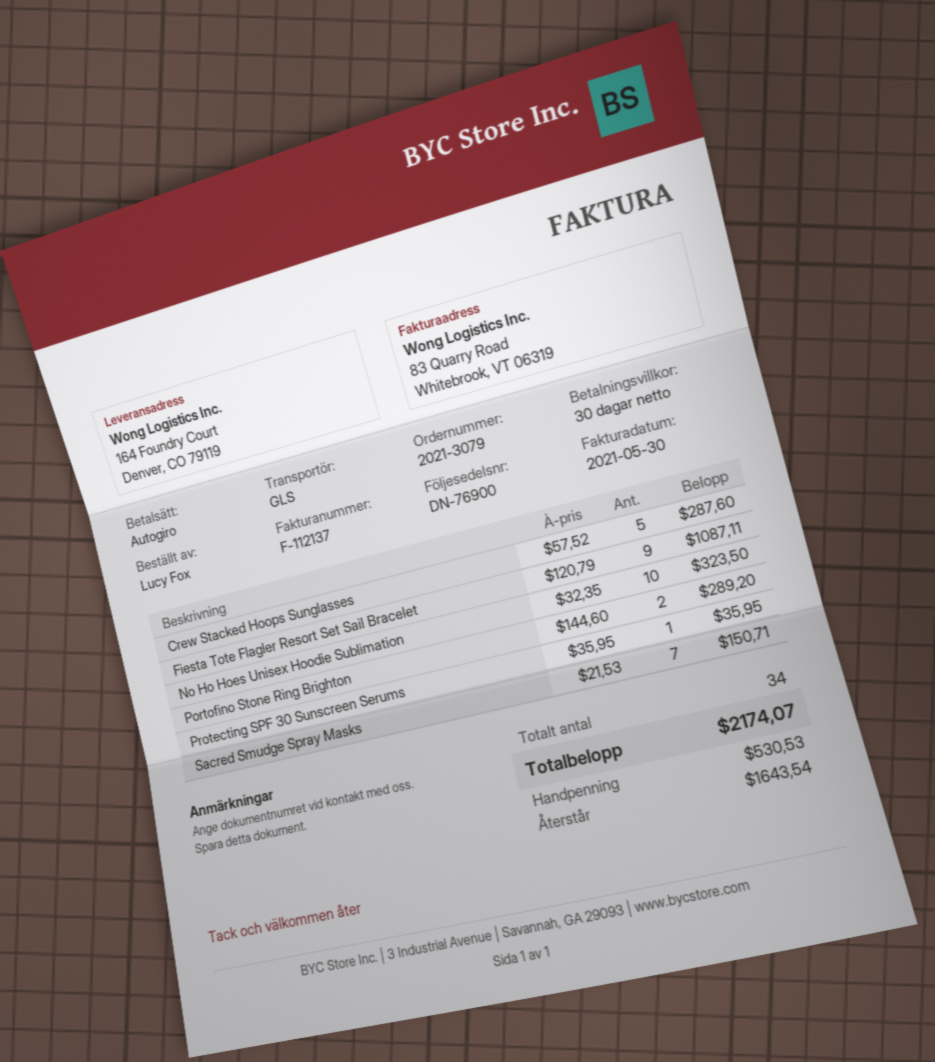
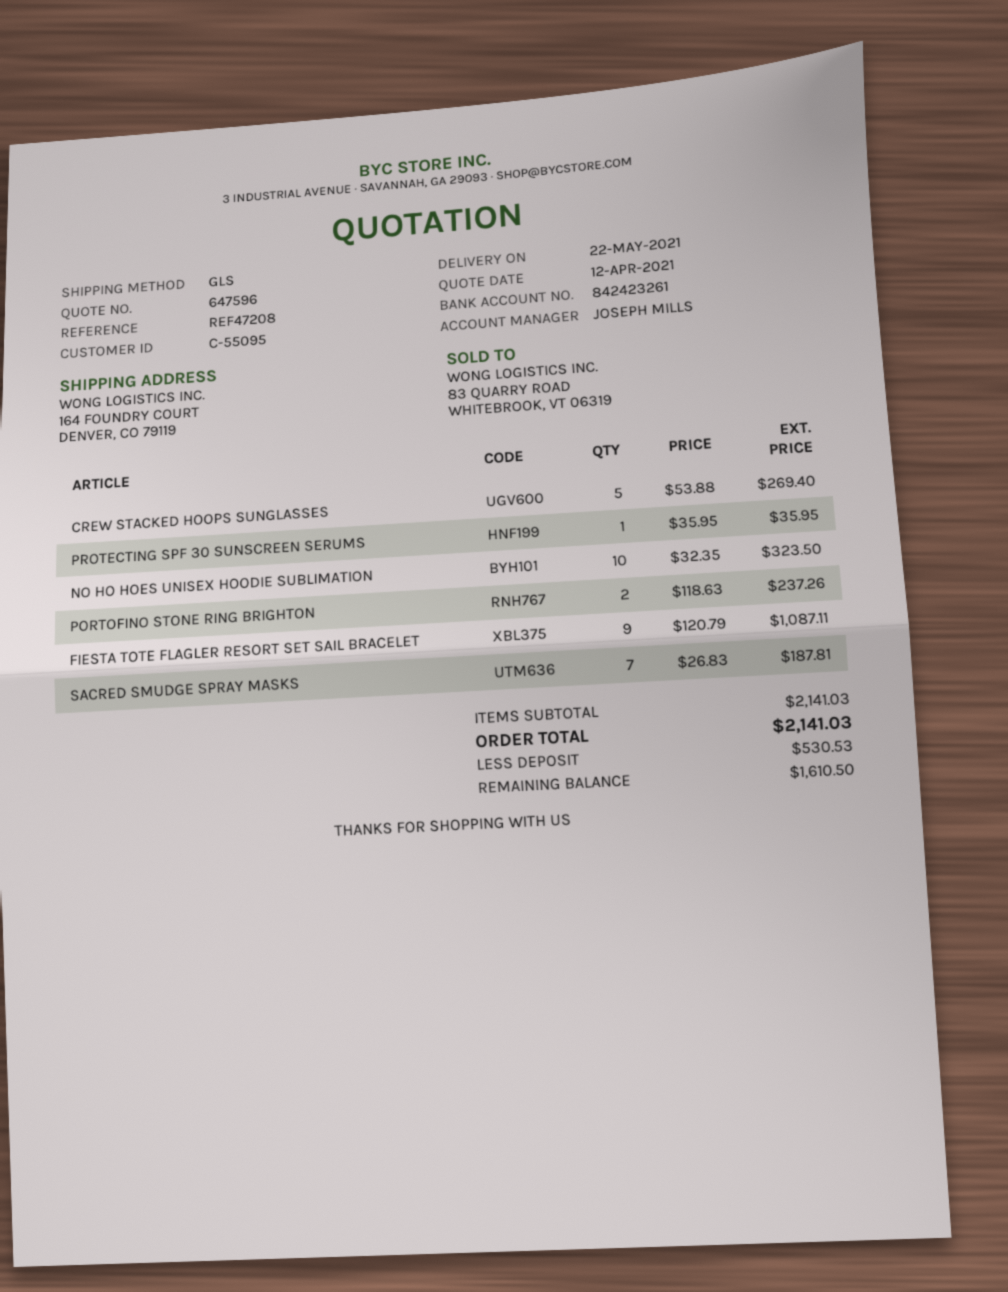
Crew Stacked Hoops Sunglasses: 5 x 57.52 = 287.60 -> 5 x 53.88 = 269.40
Portofino Stone Ring Brighton: 2 x 144.60 = 289.20 -> 2 x 118.63 = 237.26
Sacred Smudge Spray Masks: 7 x 21.53 = 150.71 -> 7 x 26.83 = 187.81
total: 2174.07 -> 2141.03
balance: 1643.54 -> 1610.50

